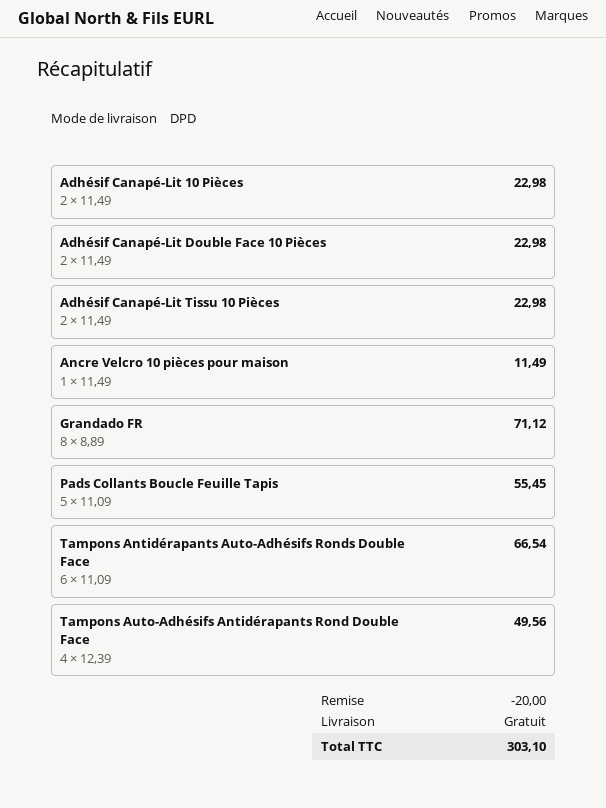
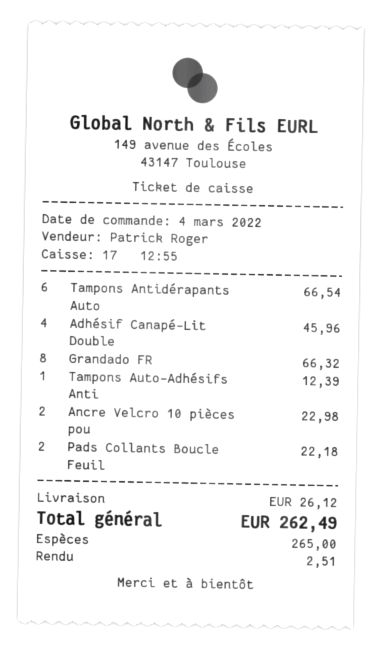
Adhésif Canapé-Lit 10 Pièces: 2 for 22.98 -> none
Adhésif Canapé-Lit Double Face 10 Pièces: 2 for 22.98 -> 4 for 45.96
Adhésif Canapé-Lit Tissu 10 Pièces: 2 for 22.98 -> none
Ancre Velcro 10 pièces pour maison: 1 for 11.49 -> 2 for 22.98
Grandado FR: 8 for 71.12 -> 8 for 66.32
Pads Collants Boucle Feuille Tapis: 5 for 55.45 -> 2 for 22.18
Tampons Auto-Adhésifs Antidérapants Rond Double Face: 4 for 49.56 -> 1 for 12.39
discount: 20.00 -> none
shipping: 0.00 -> 26.12
total: 303.10 -> 262.49

